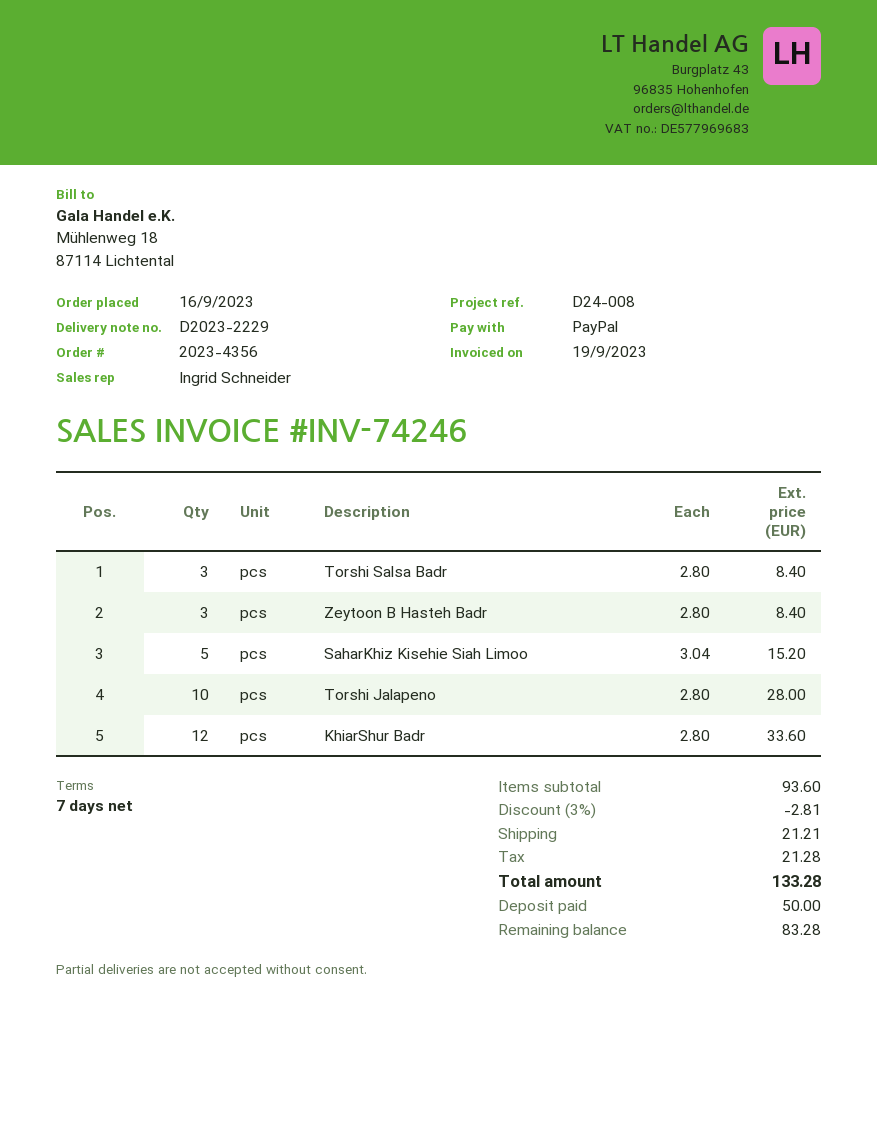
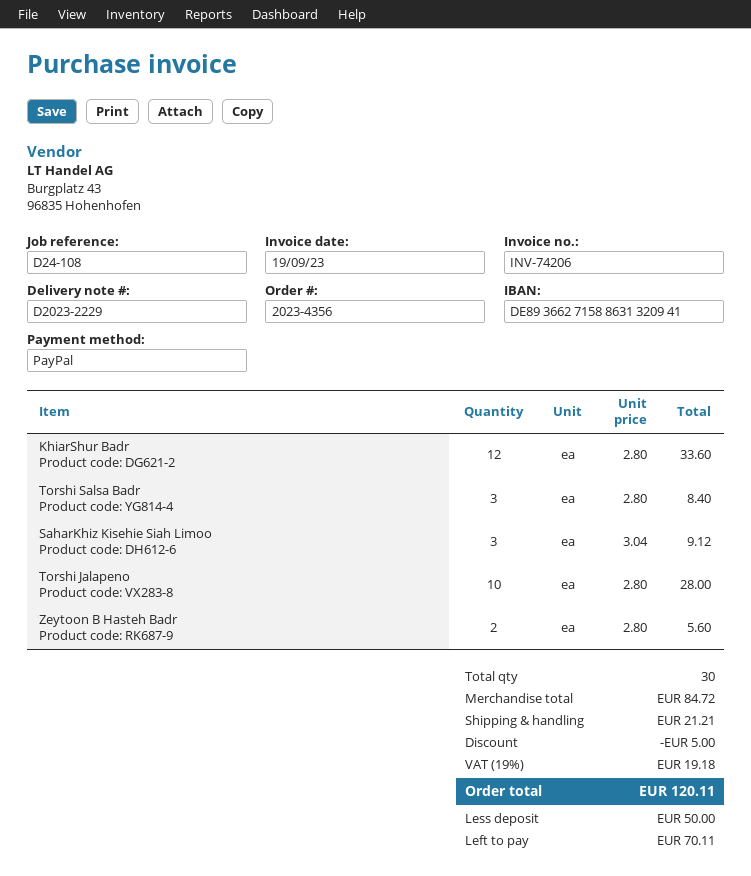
invoice number: INV-74246 -> INV-74206
reference: D24-008 -> D24-108
Zeytoon B Hasteh Badr: 3 x 2.80 = 8.40 -> 2 x 2.80 = 5.60
SaharKhiz Kisehie Siah Limoo: 5 x 3.04 = 15.20 -> 3 x 3.04 = 9.12
subtotal: 93.60 -> 84.72
discount: 2.81 -> 5.00
tax: 21.28 -> 19.18
total: 133.28 -> 120.11
balance: 83.28 -> 70.11

